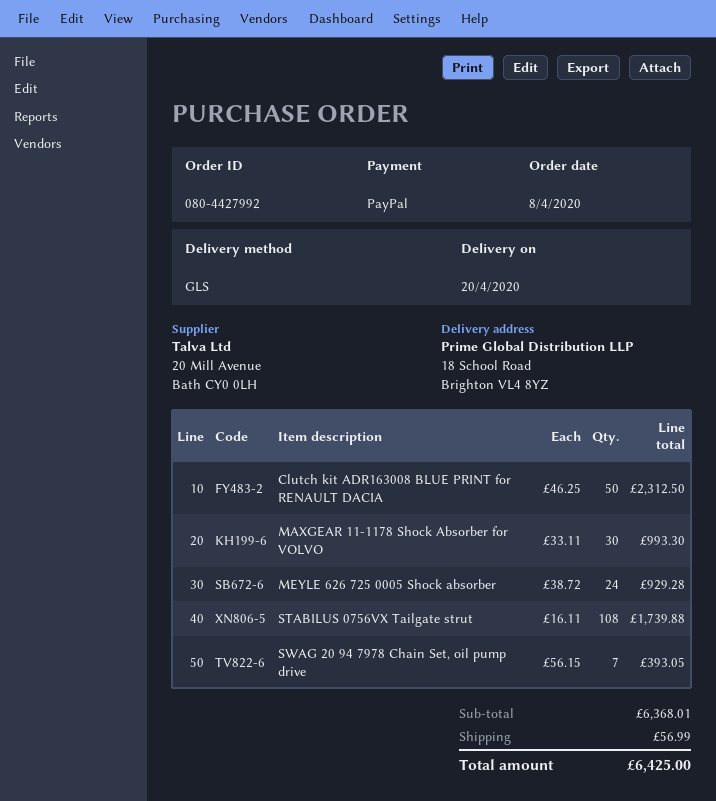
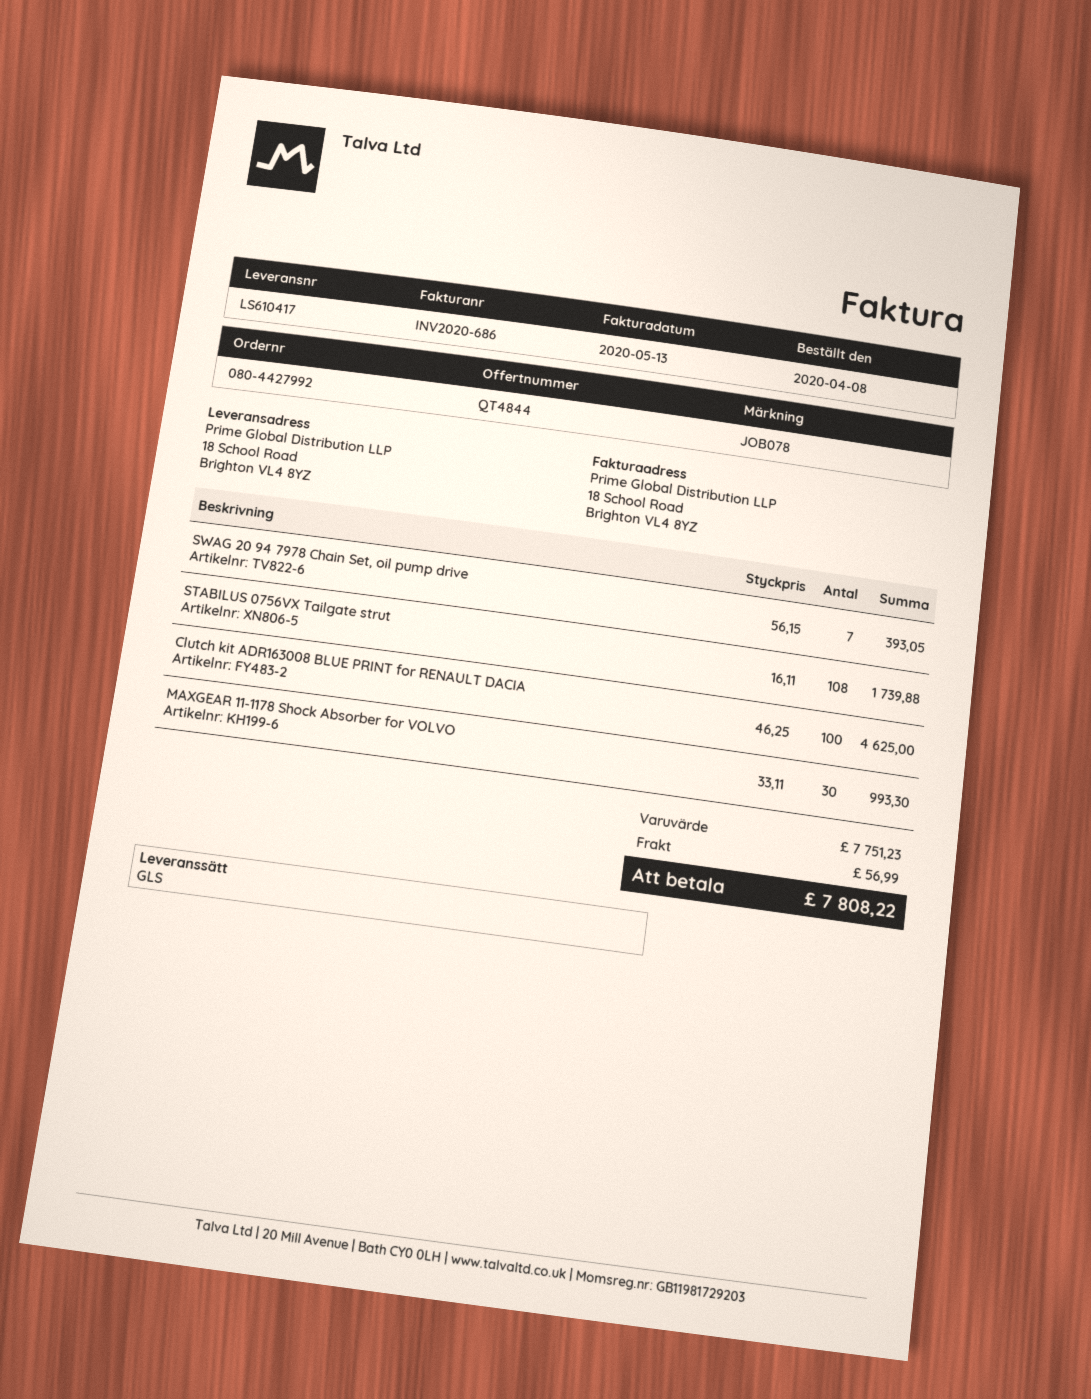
Clutch kit ADR163008 BLUE PRINT for RENAULT DACIA: 50 x 46.25 = 2312.50 -> 100 x 46.25 = 4625.00
MEYLE 626 725 0005 Shock absorber: 24 x 38.72 = 929.28 -> none
subtotal: 6368.01 -> 7751.23
total: 6425.00 -> 7808.22

